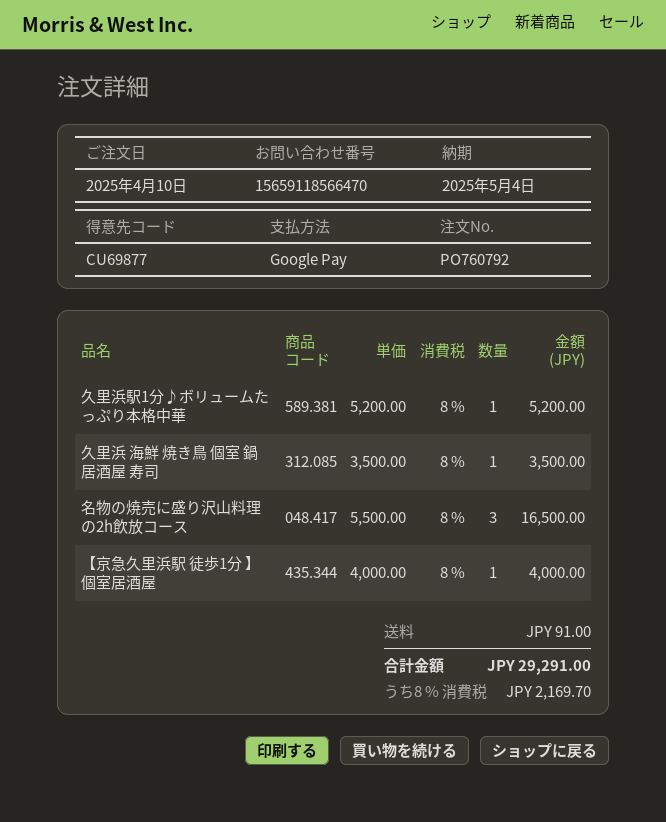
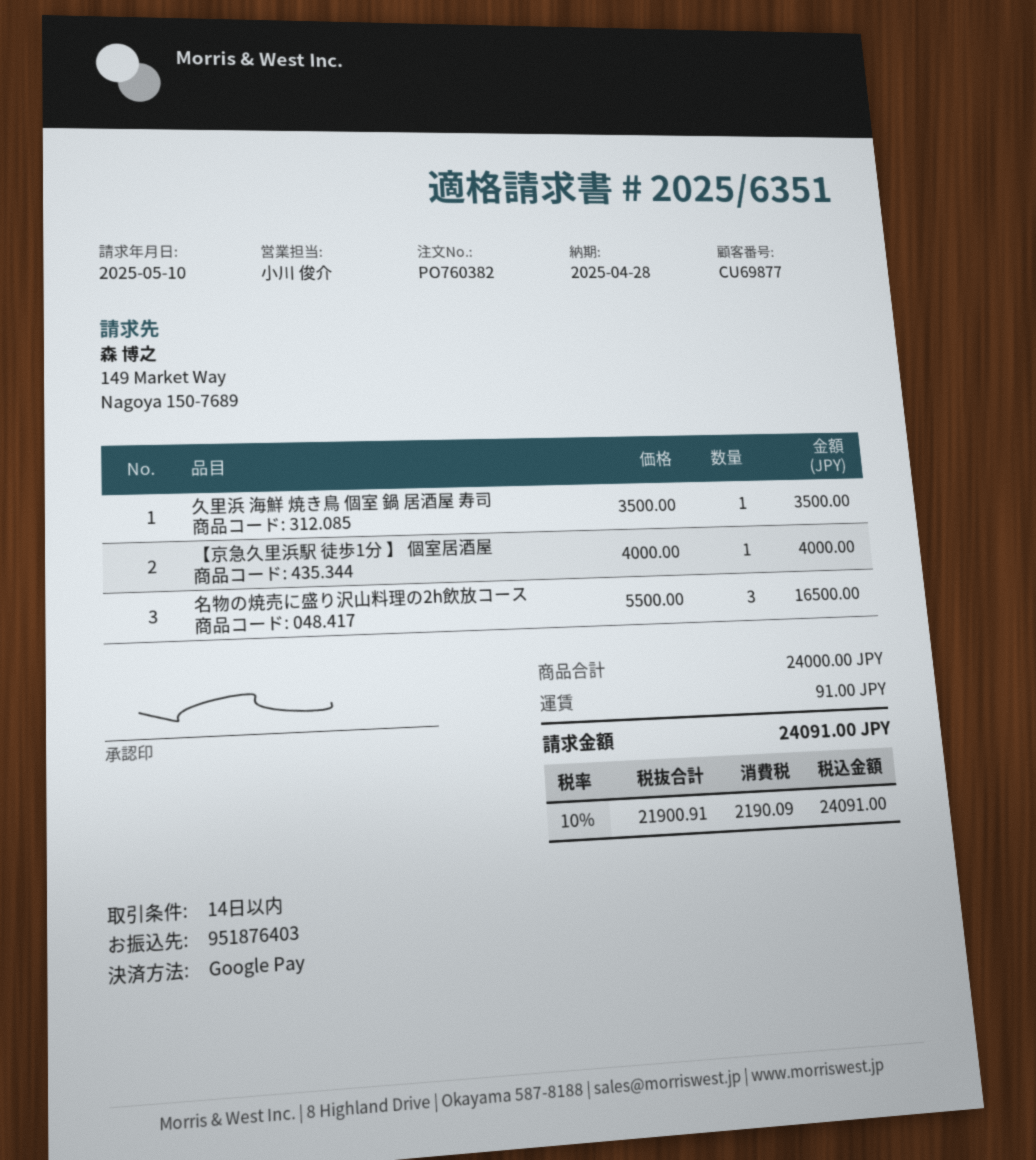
order number: PO760792 -> PO760382
delivery date: 2025-05-04 -> 2025-04-28
久里浜駅1分♪ボリュームたっぷり本格中華: 1 x 5200.00 = 5200.00 -> none
tax: 8% = 2169.70 -> 10% = 2190.09
total: 29291.00 -> 24091.00

